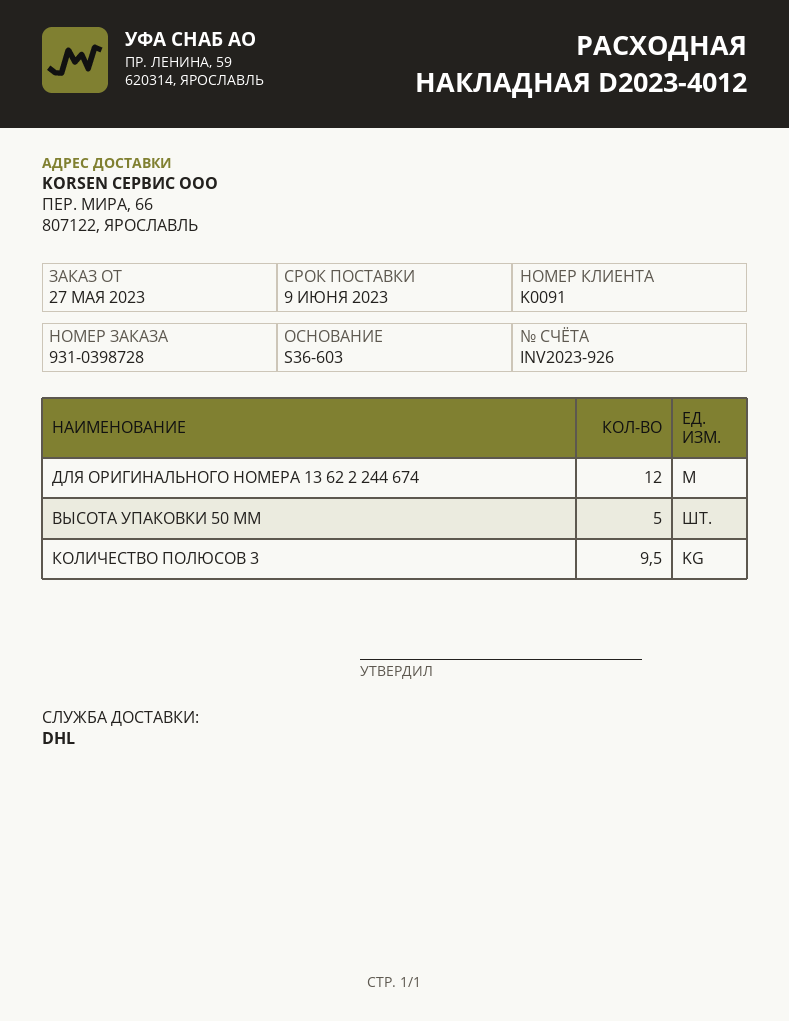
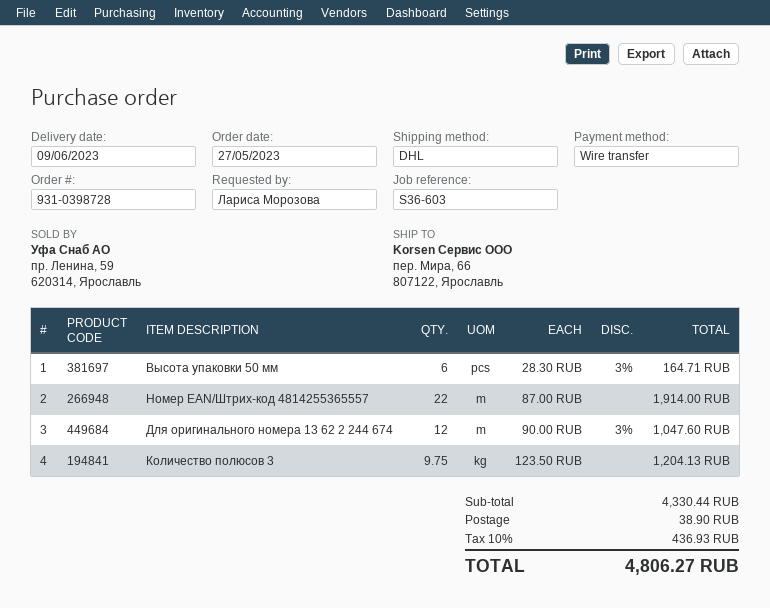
ВЫСОТА УПАКОВКИ 50 ММ: 5 -> 6
КОЛИЧЕСТВО ПОЛЮСОВ 3: 9.5 -> 9.75
Номер EAN/Штрих-код 4814255365557: none -> 22

